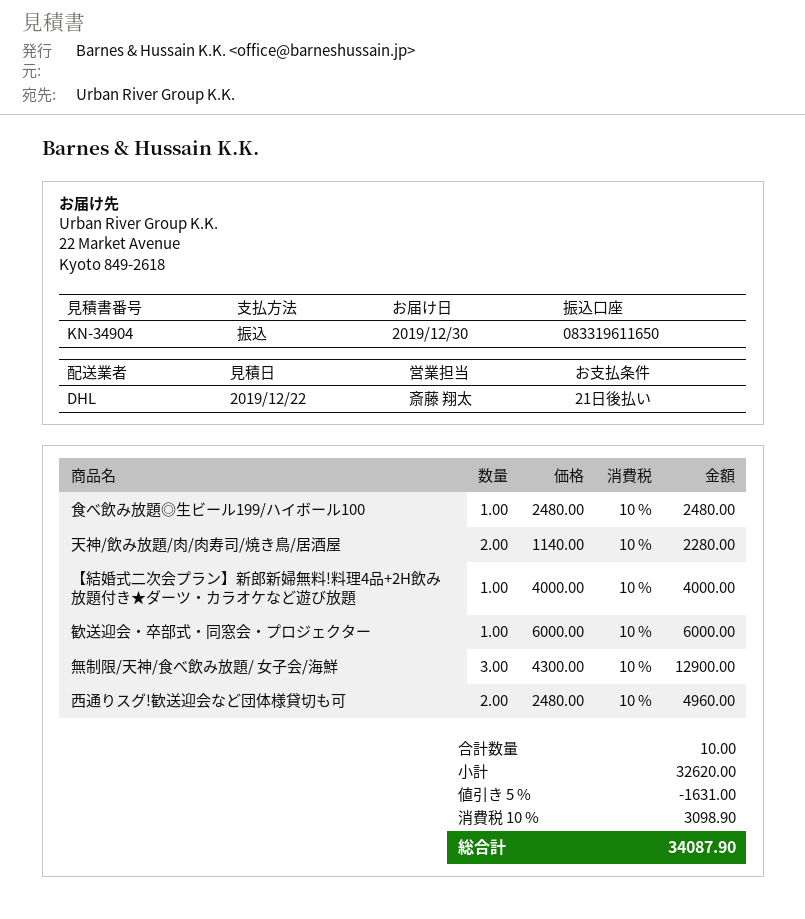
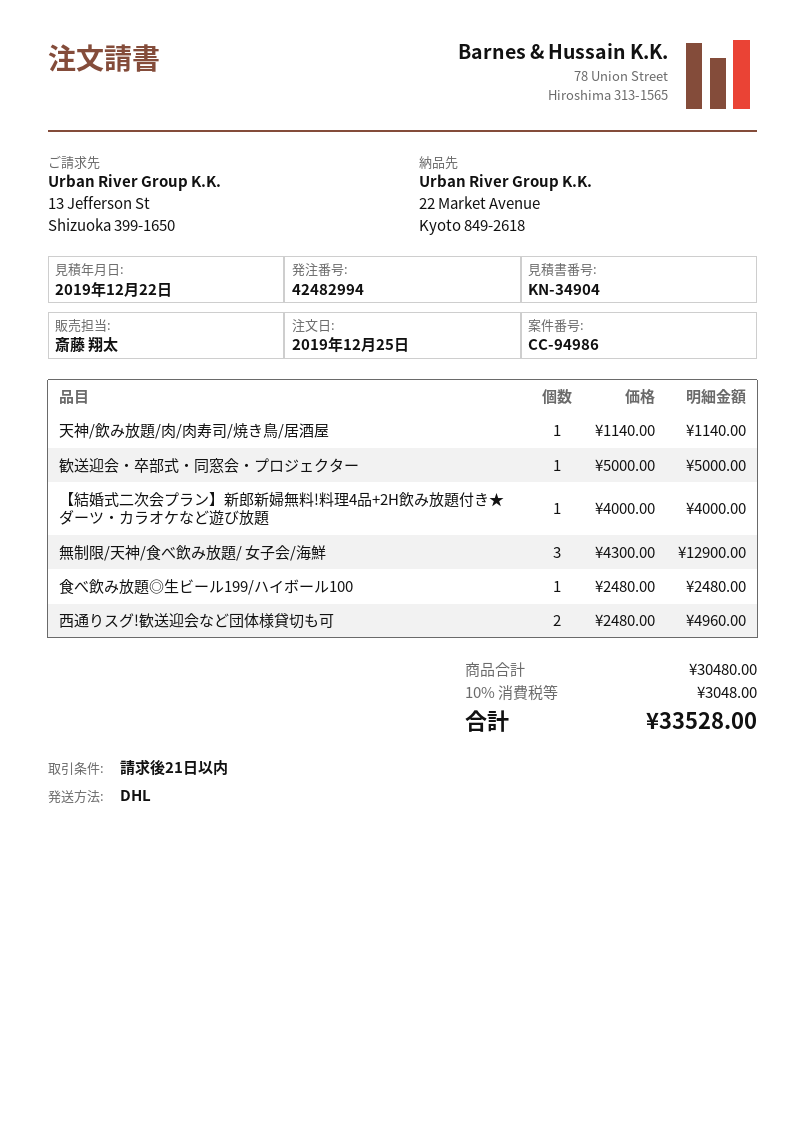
天神/飲み放題/肉/肉寿司/焼き鳥/居酒屋: 2 x 1140.00 = 2280.00 -> 1 x 1140.00 = 1140.00
歓送迎会・卒部式・同窓会・プロジェクター: 1 x 6000.00 = 6000.00 -> 1 x 5000.00 = 5000.00
subtotal: 32620.00 -> 30480.00
discount: 5% = 1631.00 -> none
tax: 10% = 3098.90 -> 10% = 3048.00
total: 34087.90 -> 33528.00

